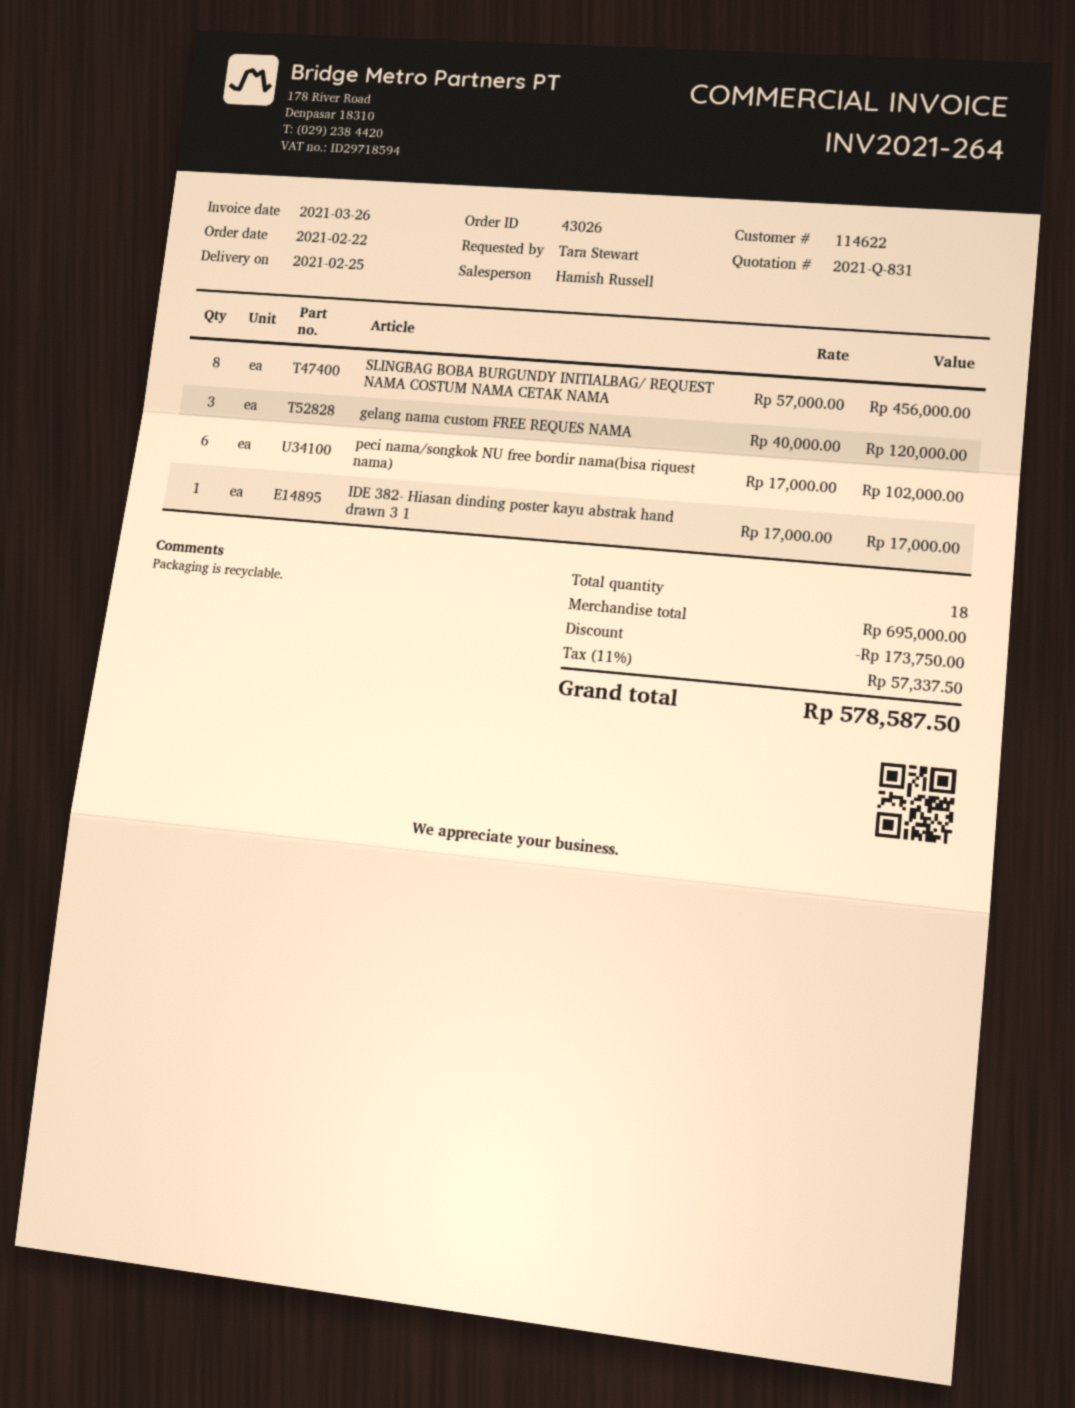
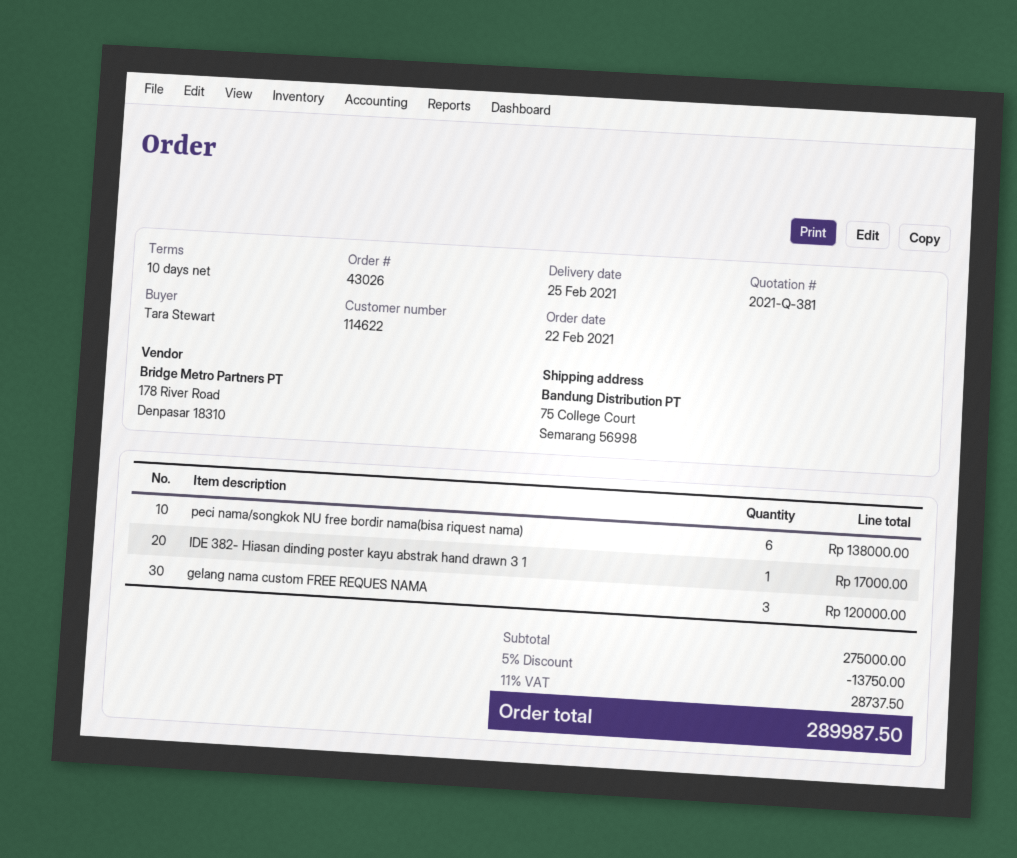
quote number: 2021-Q-831 -> 2021-Q-381
SLINGBAG BOBA BURGUNDY INITIALBAG/ REQUEST NAMA COSTUM NAMA CETAK NAMA: 8 for 456000.00 -> none
peci nama/songkok NU free bordir nama(bisa riquest nama): 6 for 102000.00 -> 6 for 138000.00
subtotal: 695000.00 -> 275000.00
discount: 173750.00 -> 13750.00
tax: 11% = 57337.50 -> 11% = 28737.50
total: 578587.50 -> 289987.50

